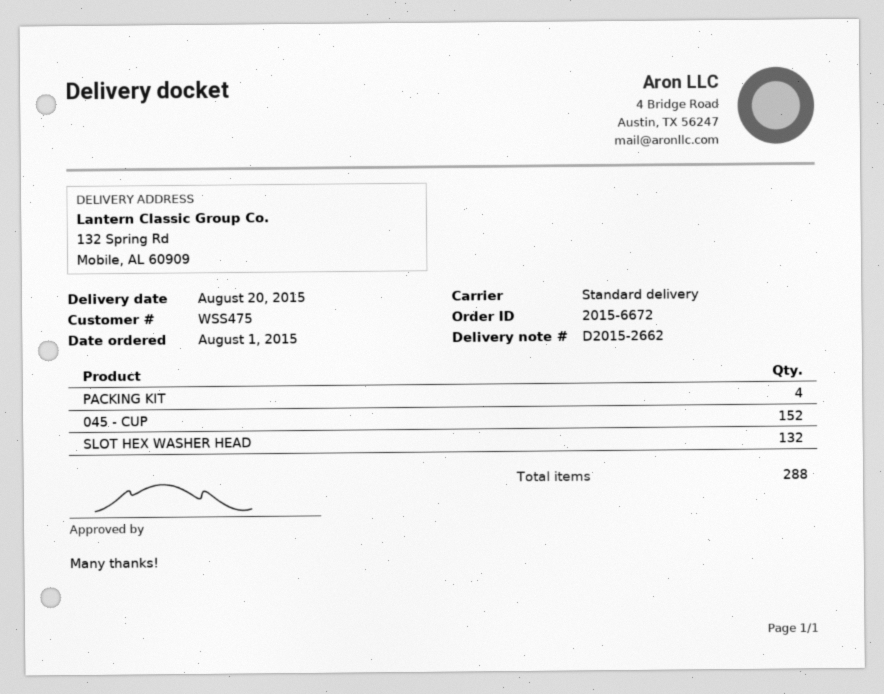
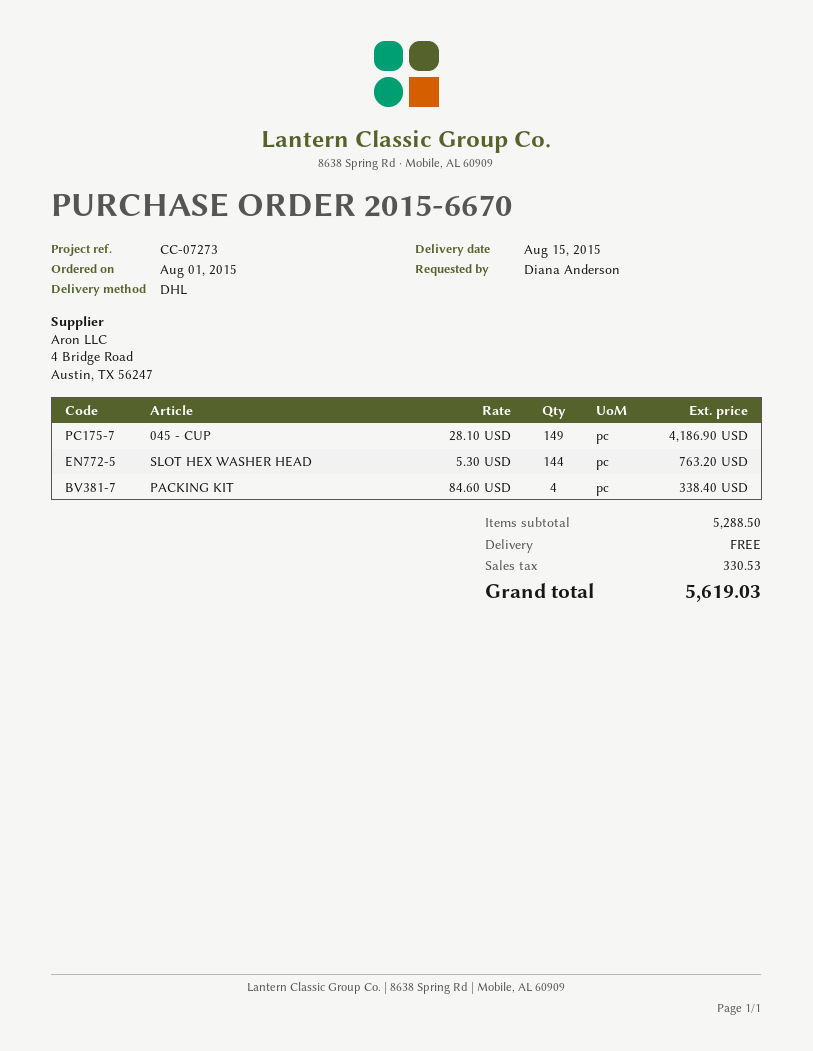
order number: 2015-6672 -> 2015-6670
delivery date: 2015-08-20 -> 2015-08-15
shipping method: standard -> DHL
045 - CUP: 152 -> 149
SLOT HEX WASHER HEAD: 132 -> 144

